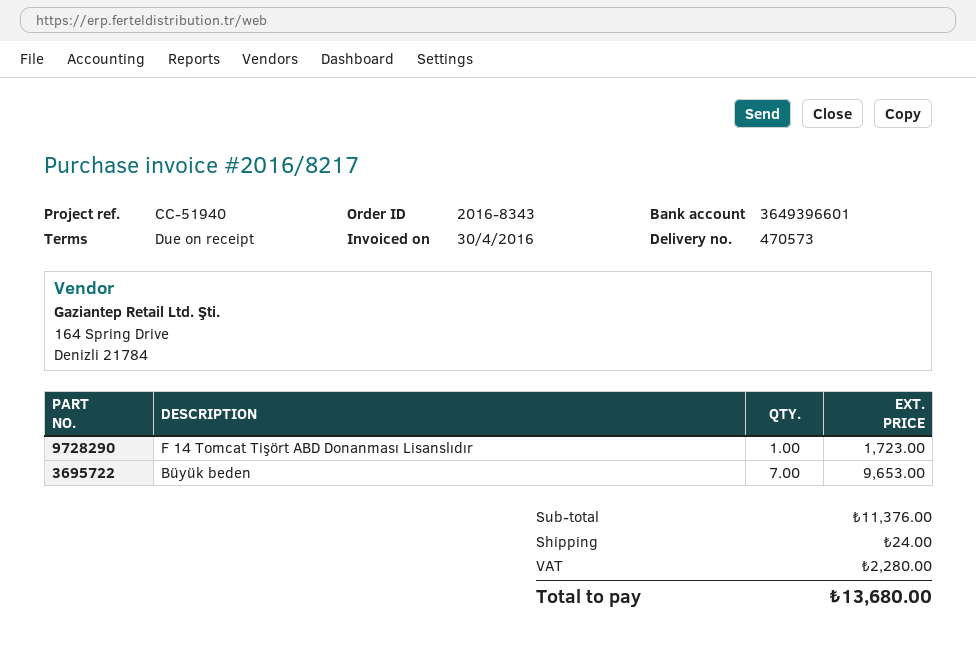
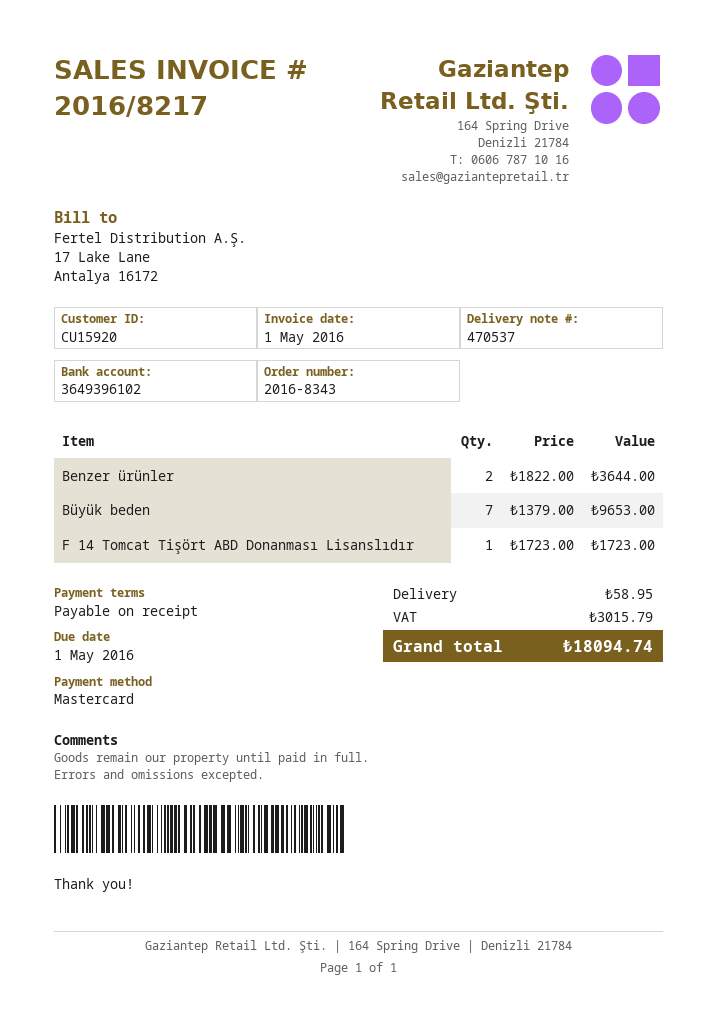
delivery note number: 470573 -> 470537
invoice date: 2016-04-30 -> 2016-05-01
bank account: 3649396601 -> 3649396102
Benzer ürünler: none -> 2 for 3644.00
shipping: 24.00 -> 58.95
tax: 2280.00 -> 3015.79
total: 13680.00 -> 18094.74

